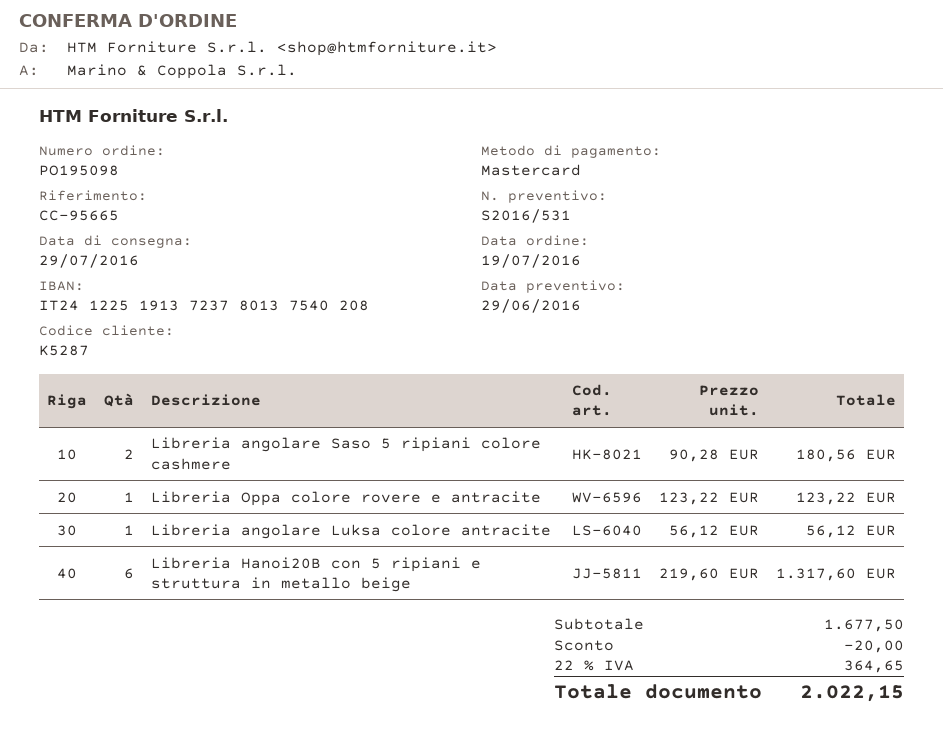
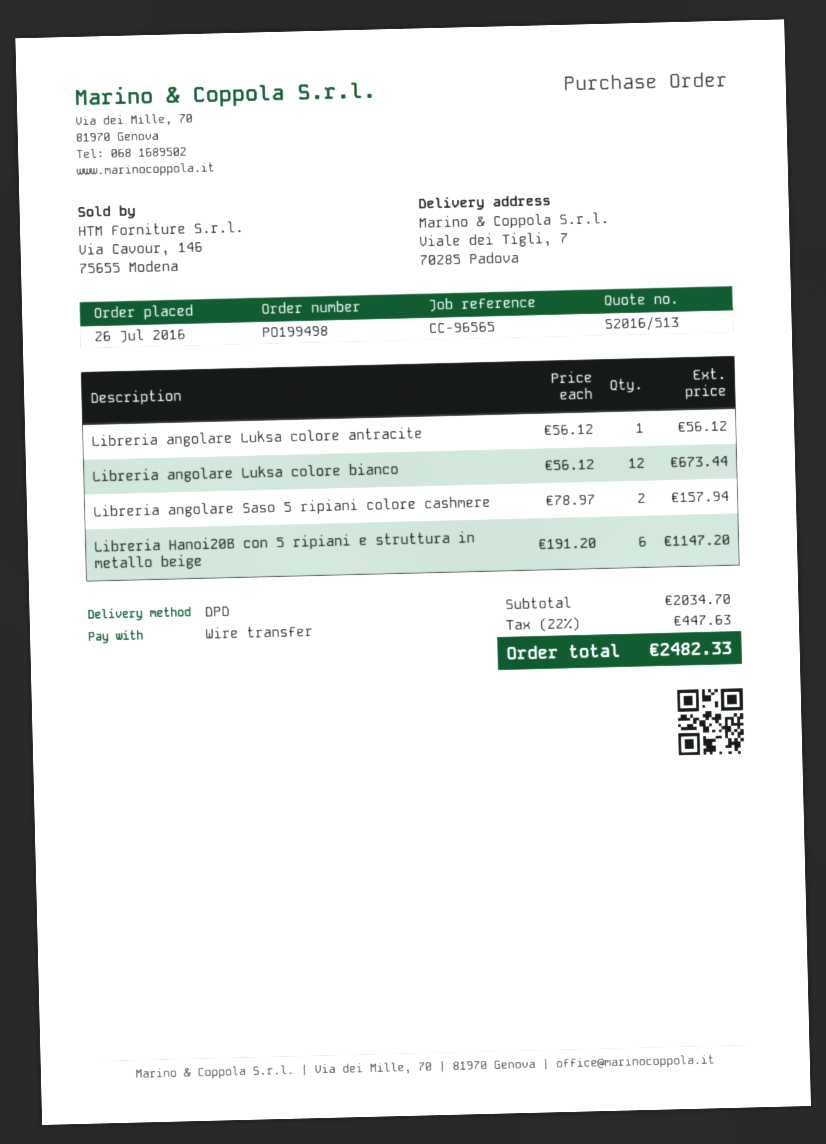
quote number: S2016/531 -> S2016/513
order number: PO195098 -> PO199498
order date: 2016-07-19 -> 2016-07-26
reference: CC-95665 -> CC-96565
payment method: Mastercard -> bank transfer
Libreria angolare Saso 5 ripiani colore cashmere: 2 x 90.28 = 180.56 -> 2 x 78.97 = 157.94
Libreria Oppa colore rovere e antracite: 1 x 123.22 = 123.22 -> none
Libreria Hanoi20B con 5 ripiani e struttura in metallo beige: 6 x 219.60 = 1317.60 -> 6 x 191.20 = 1147.20
Libreria angolare Luksa colore bianco: none -> 12 x 56.12 = 673.44
subtotal: 1677.50 -> 2034.70
discount: 20.00 -> none
tax: 22% = 364.65 -> 22% = 447.63
total: 2022.15 -> 2482.33

